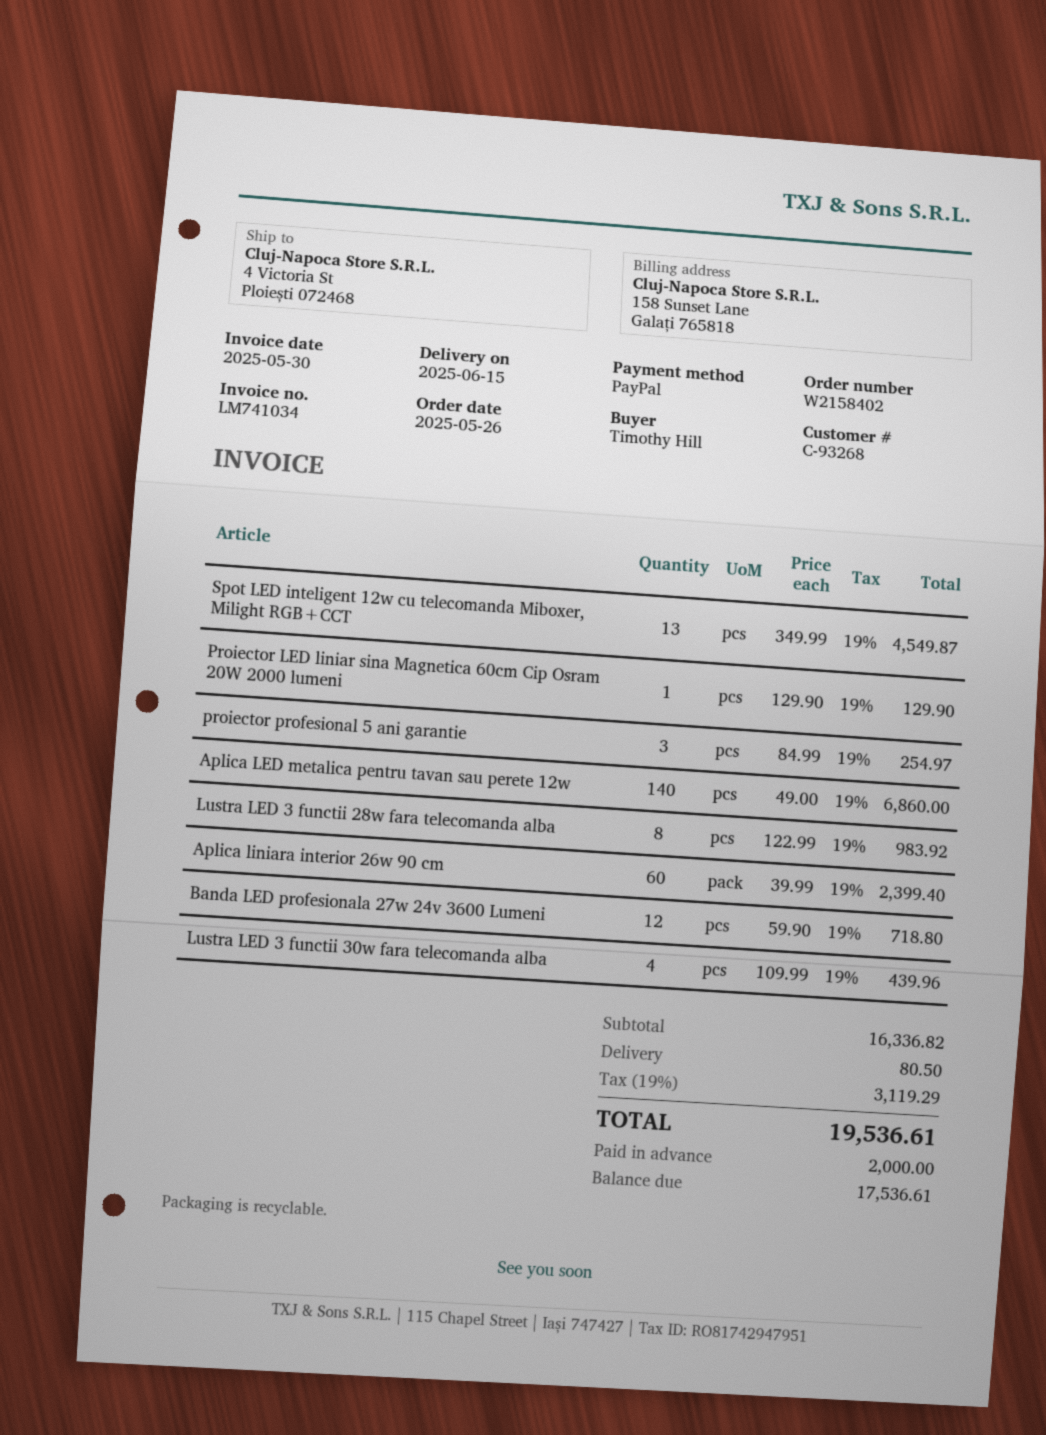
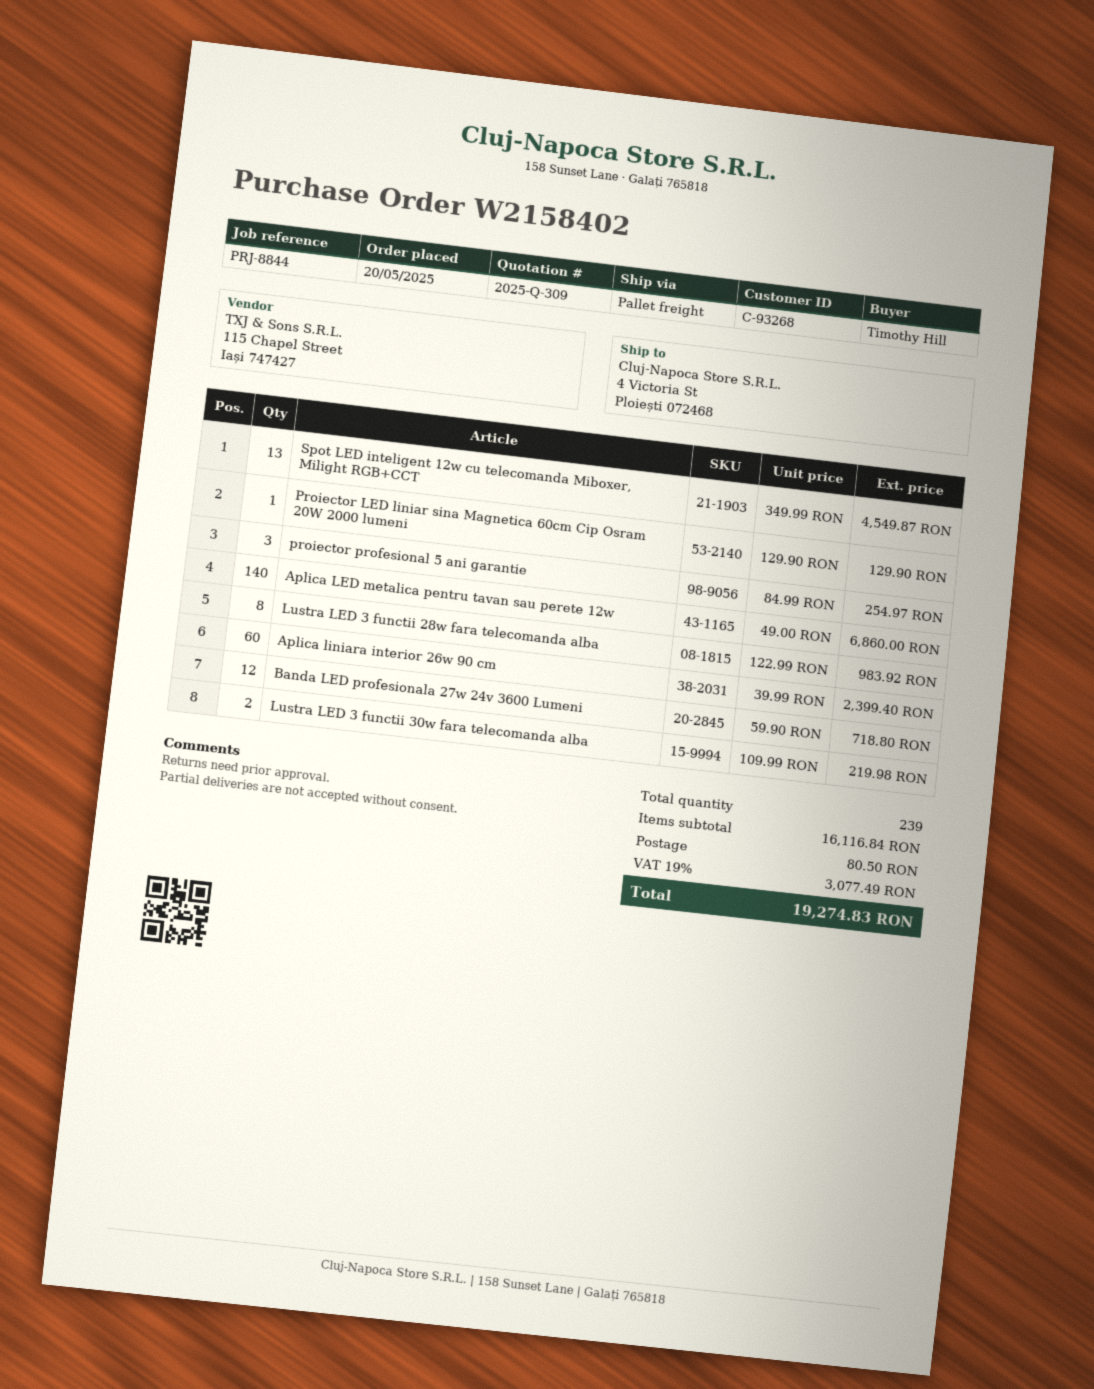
order date: 2025-05-26 -> 2025-05-20
Lustra LED 3 functii 30w fara telecomanda alba: 4 x 109.99 = 439.96 -> 2 x 109.99 = 219.98
subtotal: 16336.82 -> 16116.84
tax: 19% = 3119.29 -> 19% = 3077.49
total: 19536.61 -> 19274.83

